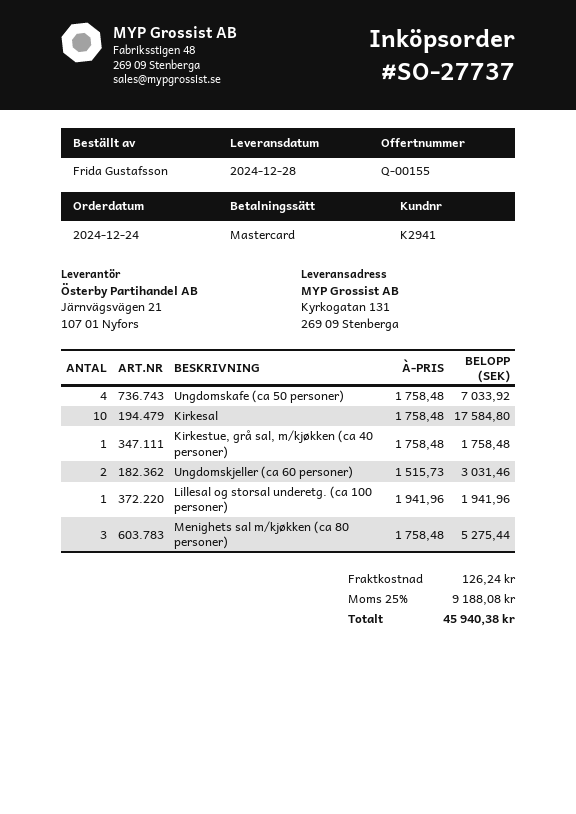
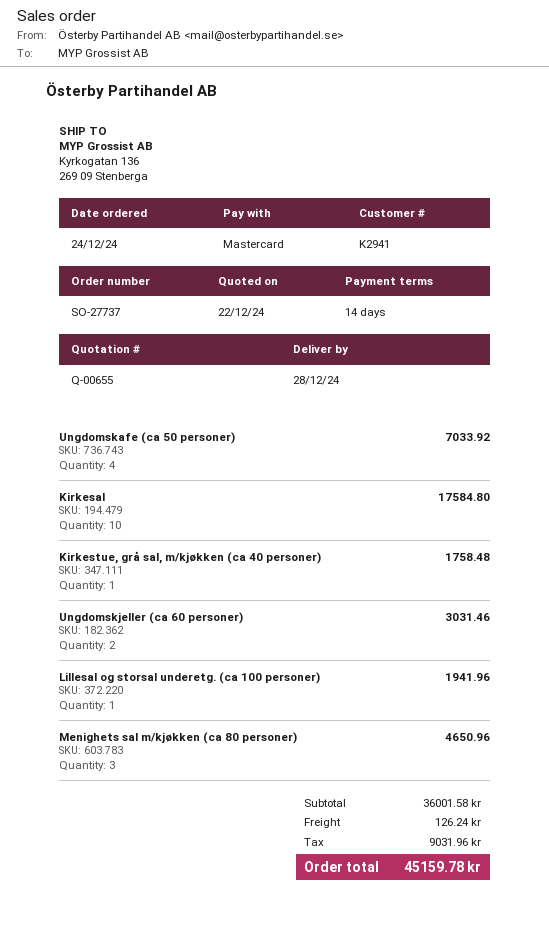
quote number: Q-00155 -> Q-00655
ship to: Kyrkogatan 131, 269 09 Stenberga -> Kyrkogatan 136, 269 09 Stenberga
Menighets sal m/kjøkken (ca 80 personer): 3 for 5275.44 -> 3 for 4650.96
tax: 9188.08 -> 9031.96
total: 45940.38 -> 45159.78

